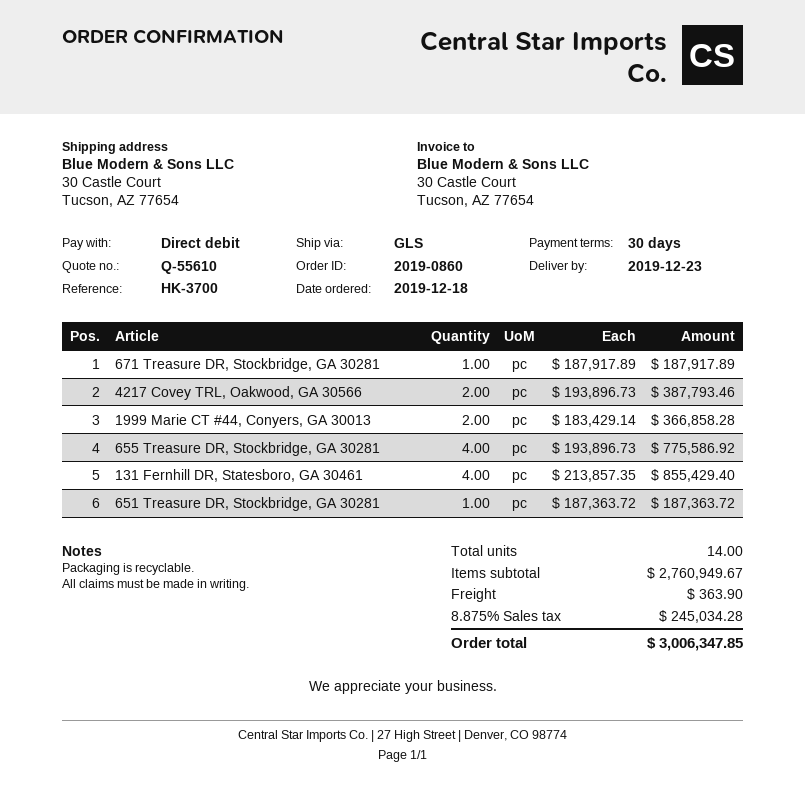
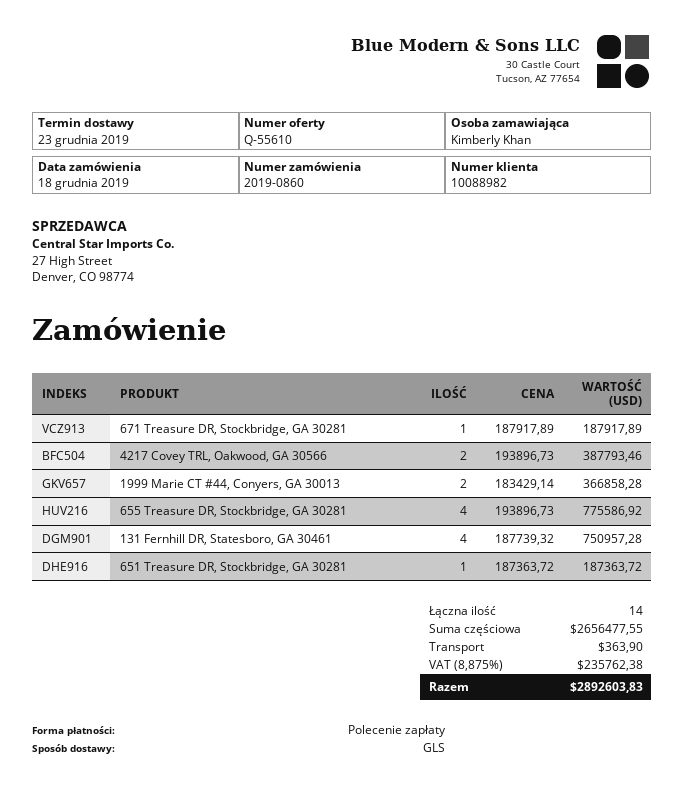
131 Fernhill DR, Statesboro, GA 30461: 4 x 213857.35 = 855429.40 -> 4 x 187739.32 = 750957.28
subtotal: 2760949.67 -> 2656477.55
tax: 8.875% = 245034.28 -> 8.875% = 235762.38
total: 3006347.85 -> 2892603.83

